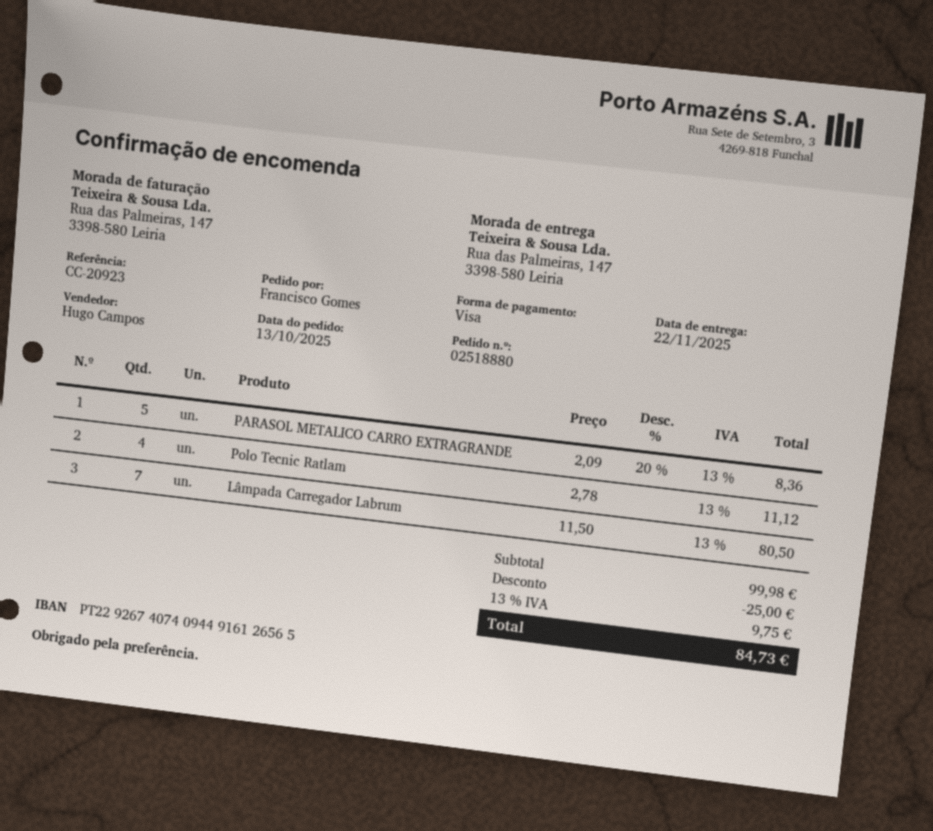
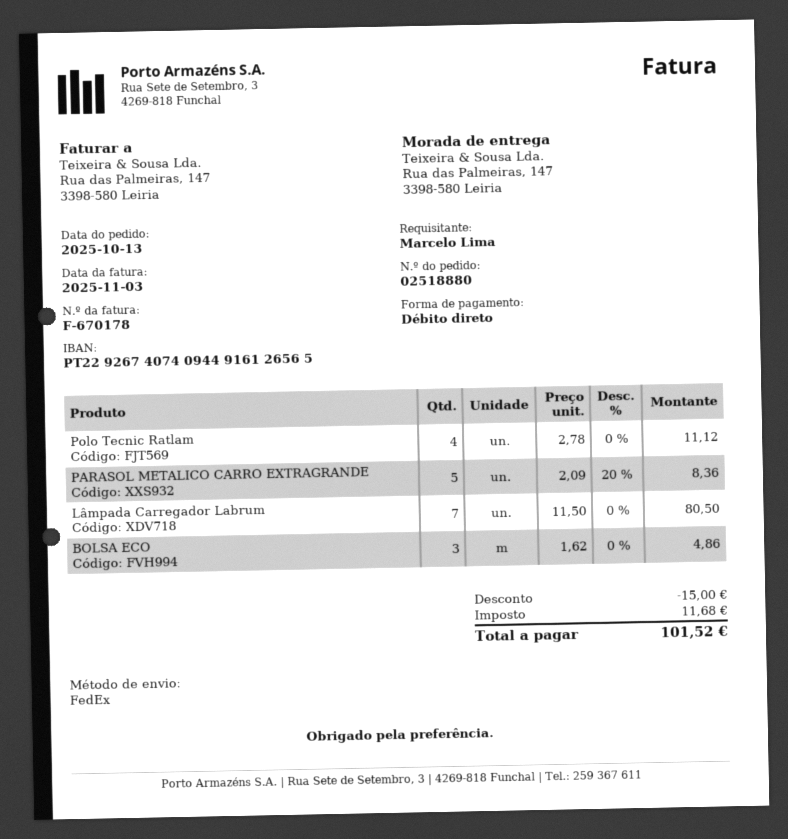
ordered by: Francisco Gomes -> Marcelo Lima
payment method: Visa -> direct debit
BOLSA ECO: none -> 3 x 1.62 = 4.86
discount: 25.00 -> 15.00
tax: 9.75 -> 11.68
total: 84.73 -> 101.52

